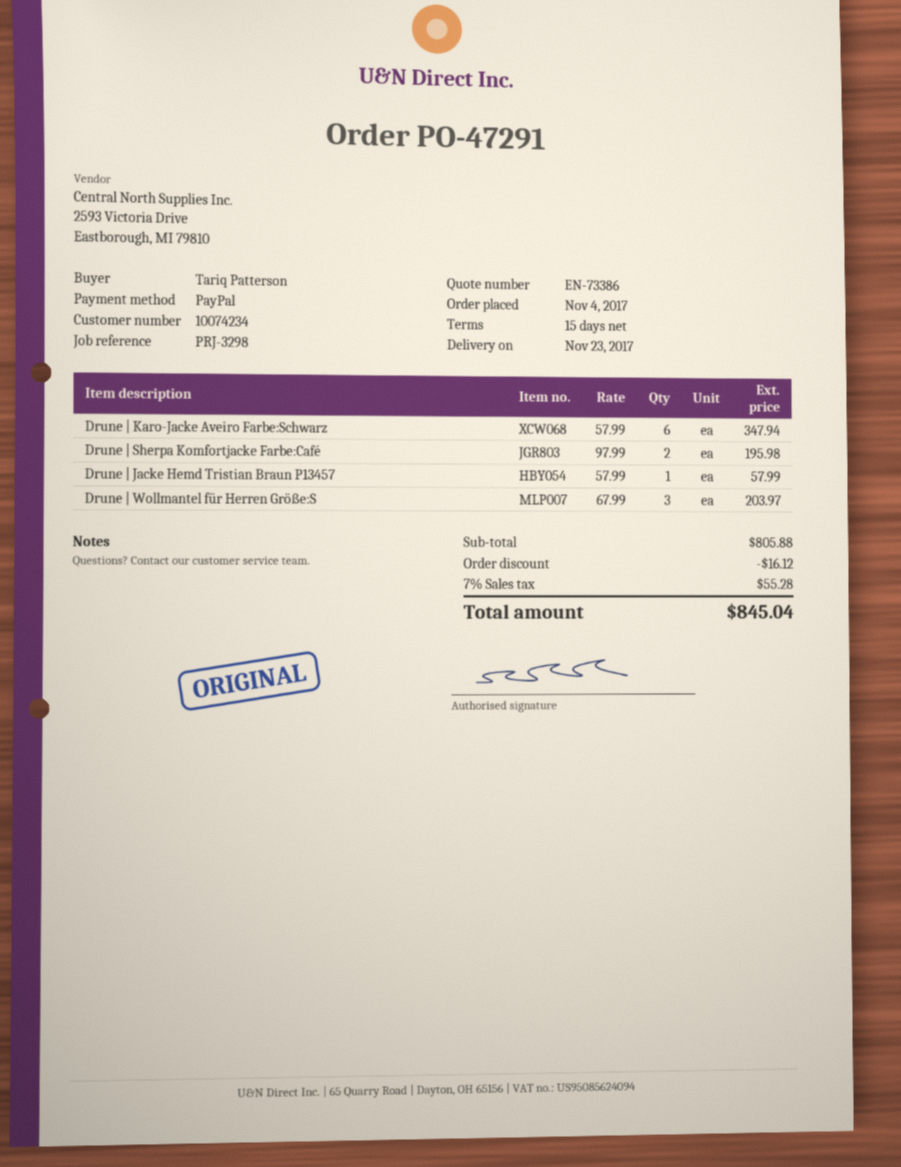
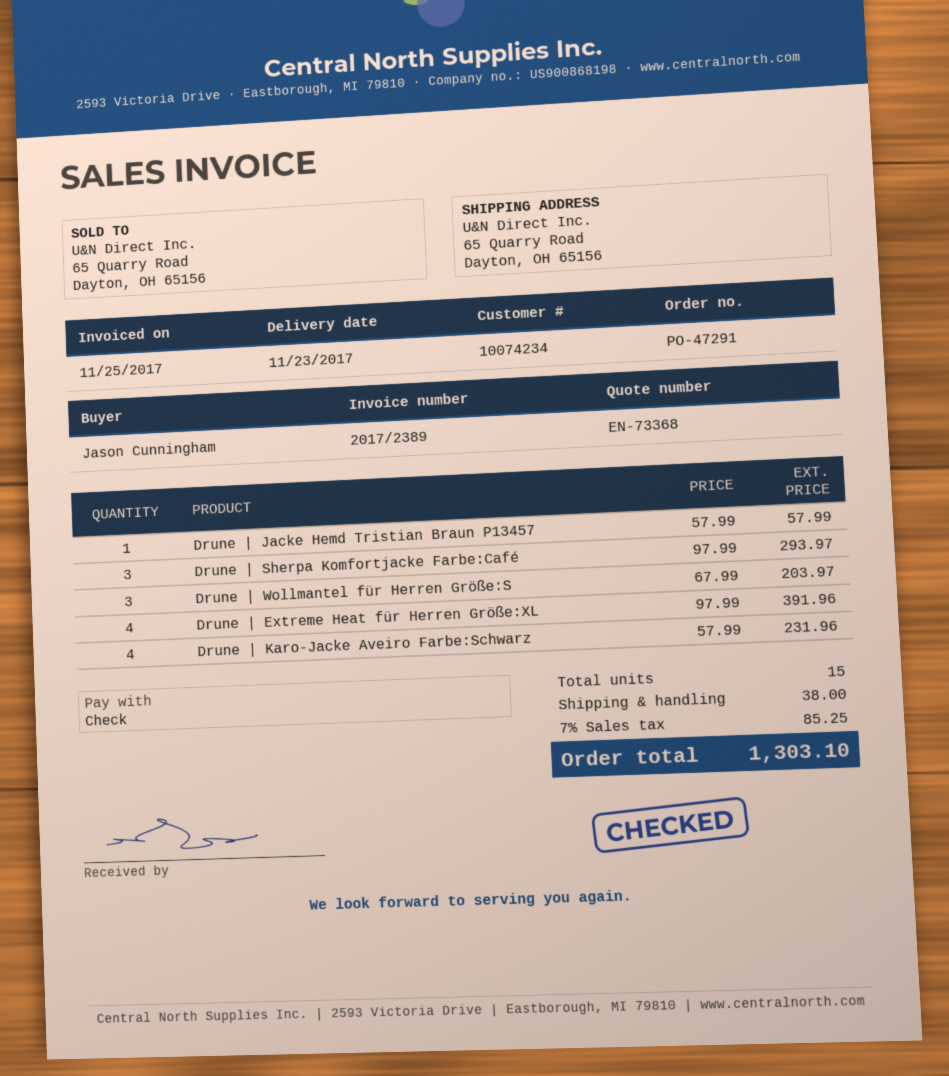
quote number: EN-73386 -> EN-73368
ordered by: Tariq Patterson -> Jason Cunningham
payment method: PayPal -> cheque
Drune | Karo-Jacke Aveiro Farbe:Schwarz: 6 x 57.99 = 347.94 -> 4 x 57.99 = 231.96
Drune | Sherpa Komfortjacke Farbe:Café: 2 x 97.99 = 195.98 -> 3 x 97.99 = 293.97
Drune | Extreme Heat für Herren Größe:XL: none -> 4 x 97.99 = 391.96
discount: 16.12 -> none
shipping: none -> 38.00
tax: 7% = 55.28 -> 7% = 85.25
total: 845.04 -> 1303.10

